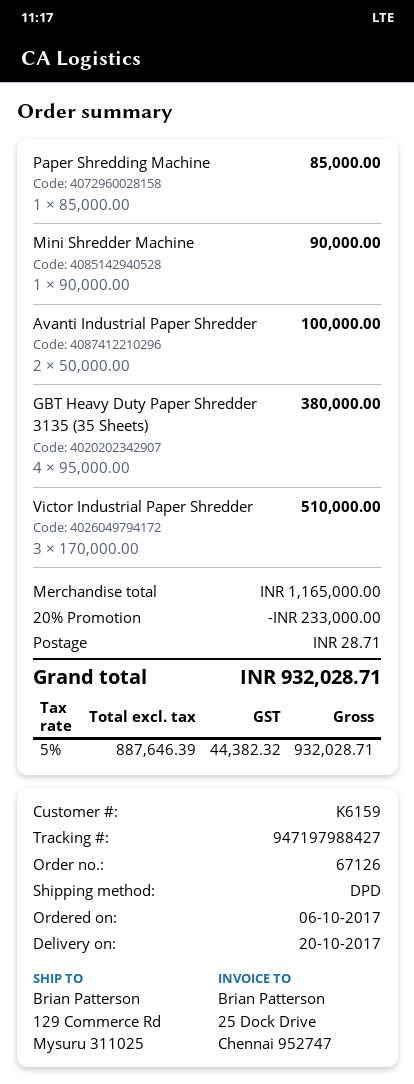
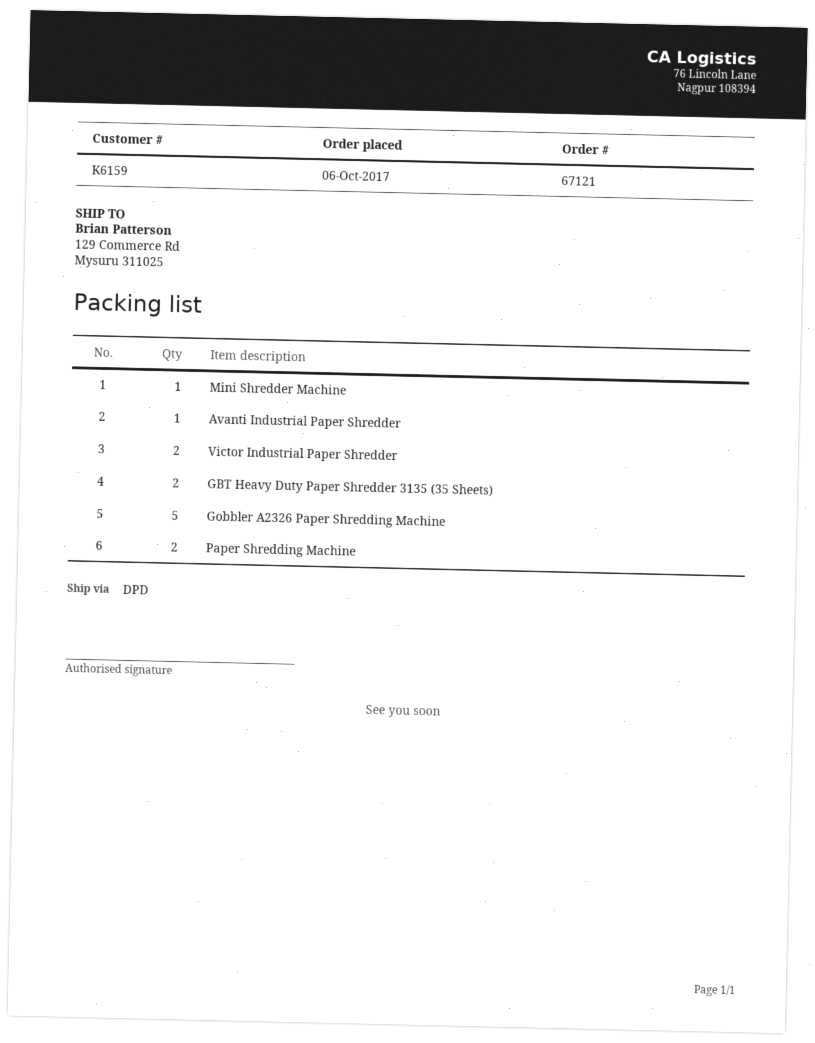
order number: 67126 -> 67121
Paper Shredding Machine: 1 -> 2
Avanti Industrial Paper Shredder: 2 -> 1
GBT Heavy Duty Paper Shredder 3135 (35 Sheets): 4 -> 2
Victor Industrial Paper Shredder: 3 -> 2
Gobbler A2326 Paper Shredding Machine: none -> 5

